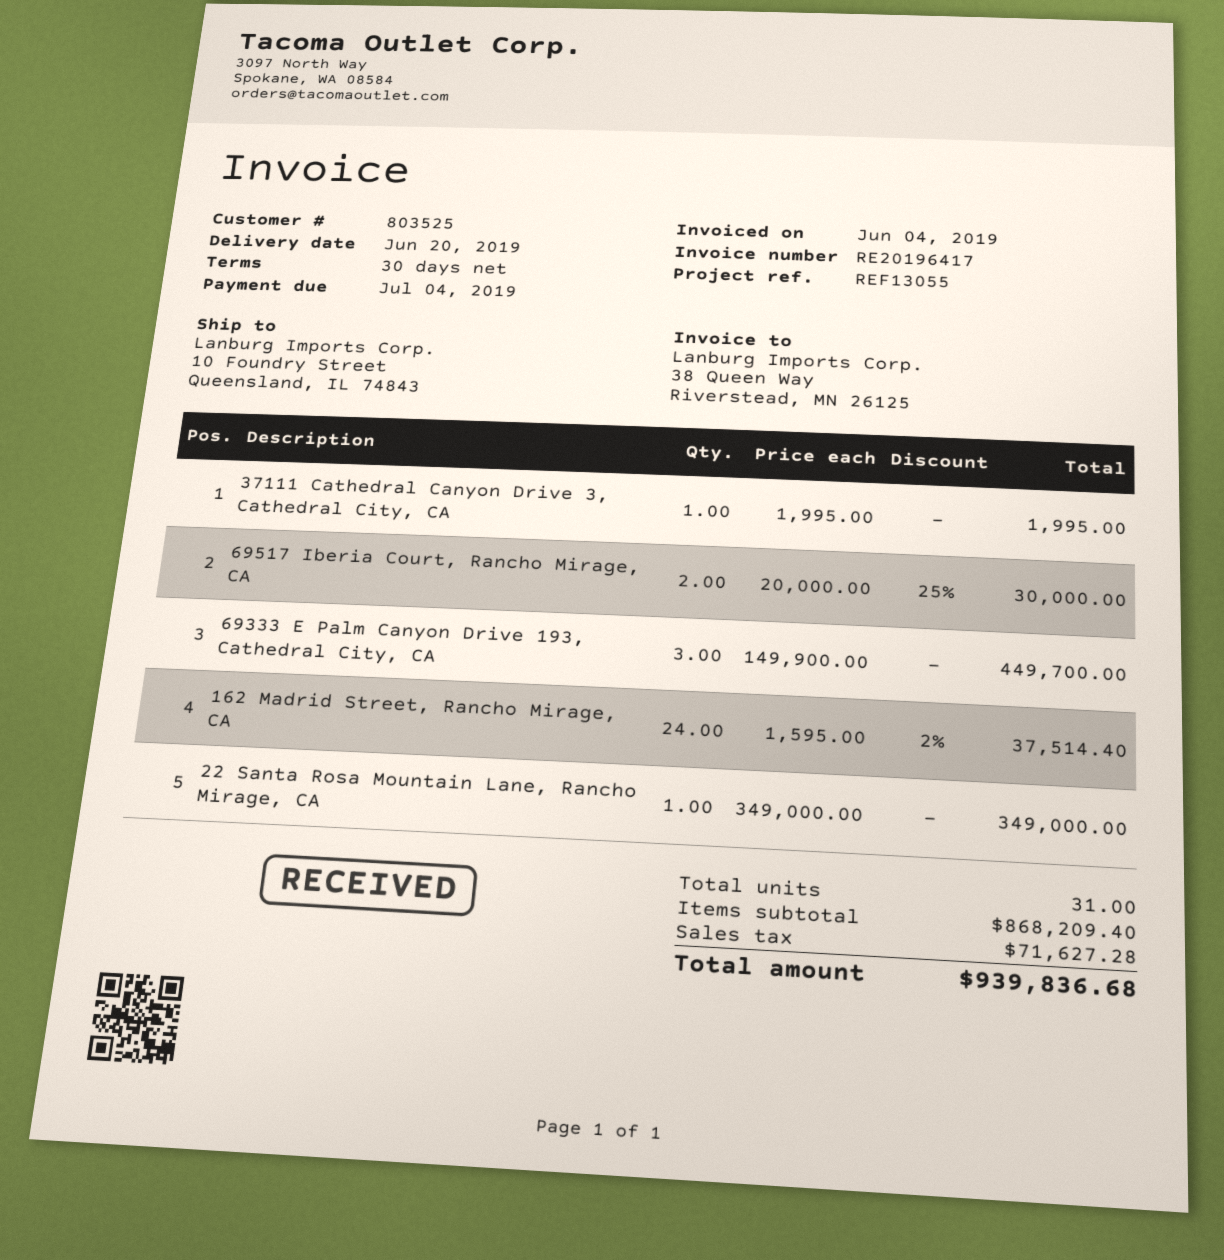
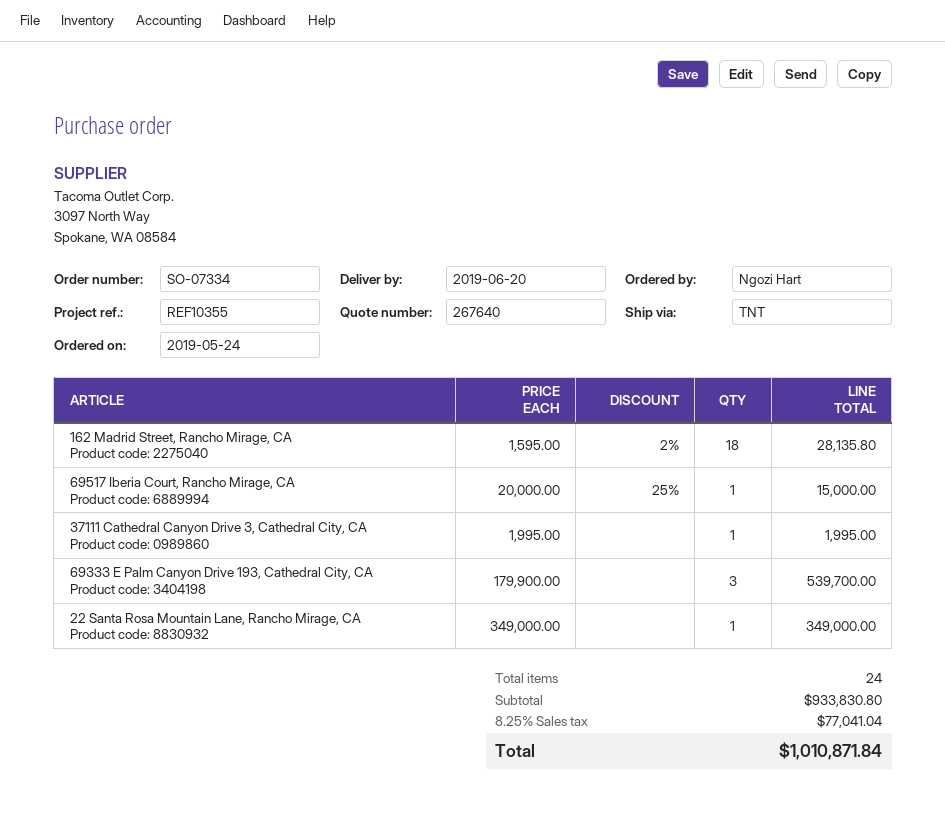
reference: REF13055 -> REF10355
69517 Iberia Court, Rancho Mirage, CA: 2 x 20000.00 - 25% = 30000.00 -> 1 x 20000.00 - 25% = 15000.00
69333 E Palm Canyon Drive 193, Cathedral City, CA: 3 x 149900.00 = 449700.00 -> 3 x 179900.00 = 539700.00
162 Madrid Street, Rancho Mirage, CA: 24 x 1595.00 - 2% = 37514.40 -> 18 x 1595.00 - 2% = 28135.80
total quantity: 31 -> 24
subtotal: 868209.40 -> 933830.80
tax: 71627.28 -> 77041.04
total: 939836.68 -> 1010871.84

